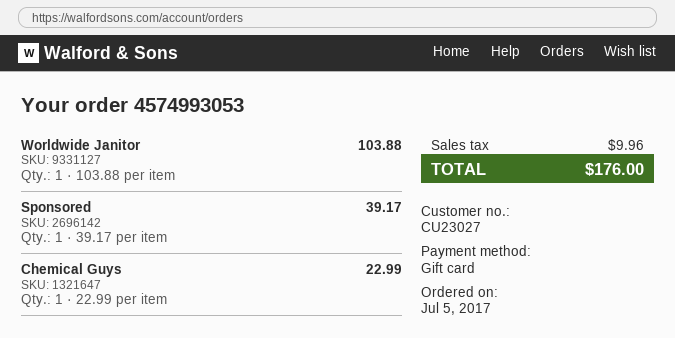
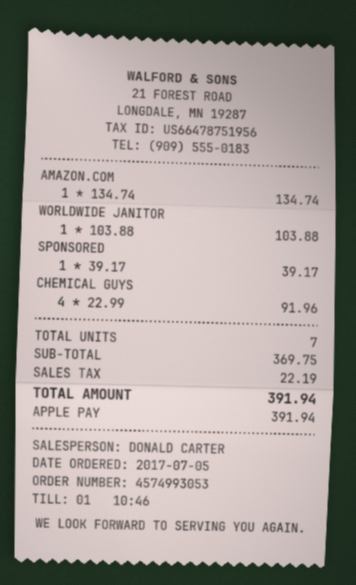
payment method: gift card -> Apple Pay
Chemical Guys: 1 x 22.99 = 22.99 -> 4 x 22.99 = 91.96
AMAZON.COM: none -> 1 x 134.74 = 134.74
tax: 9.96 -> 22.19
total: 176.00 -> 391.94

